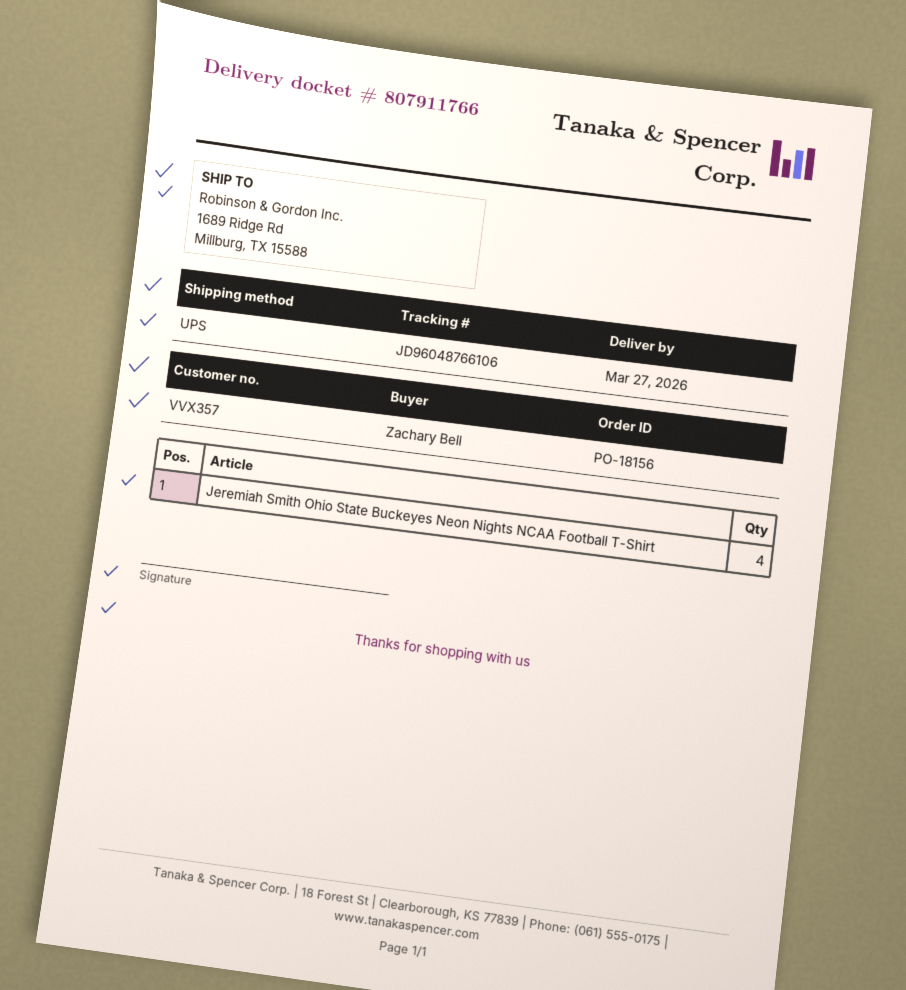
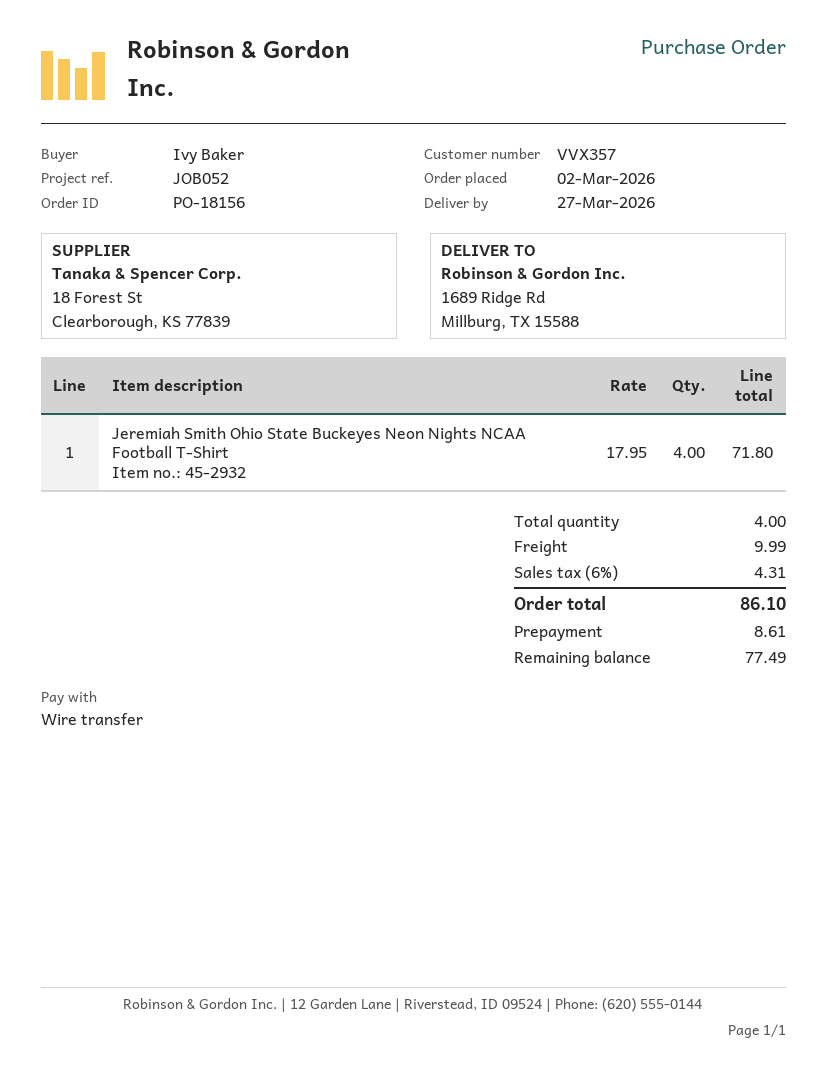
ordered by: Zachary Bell -> Ivy Baker

